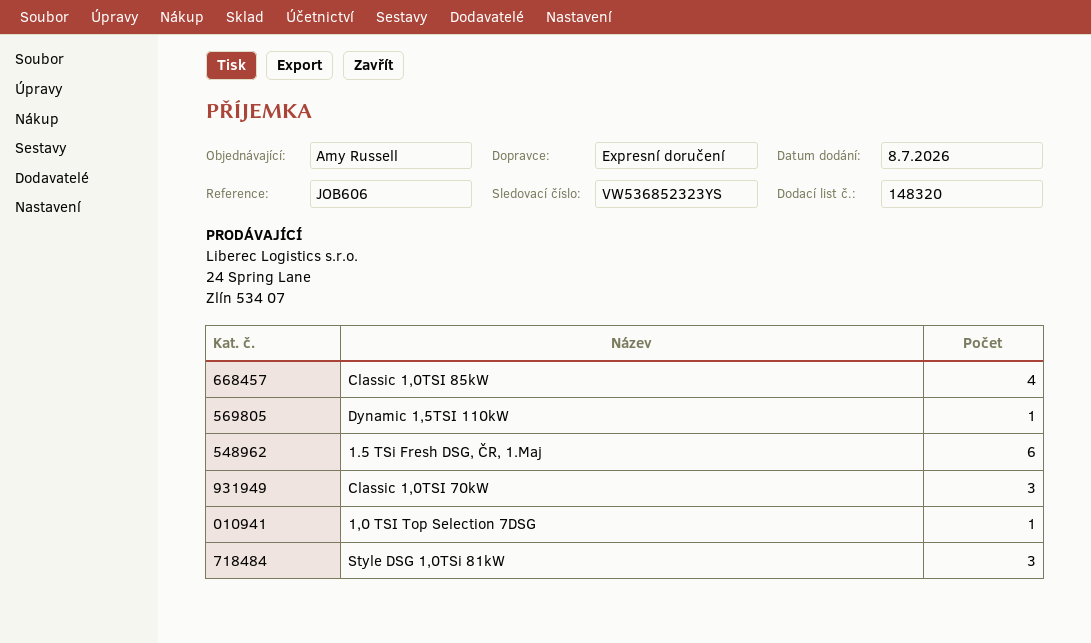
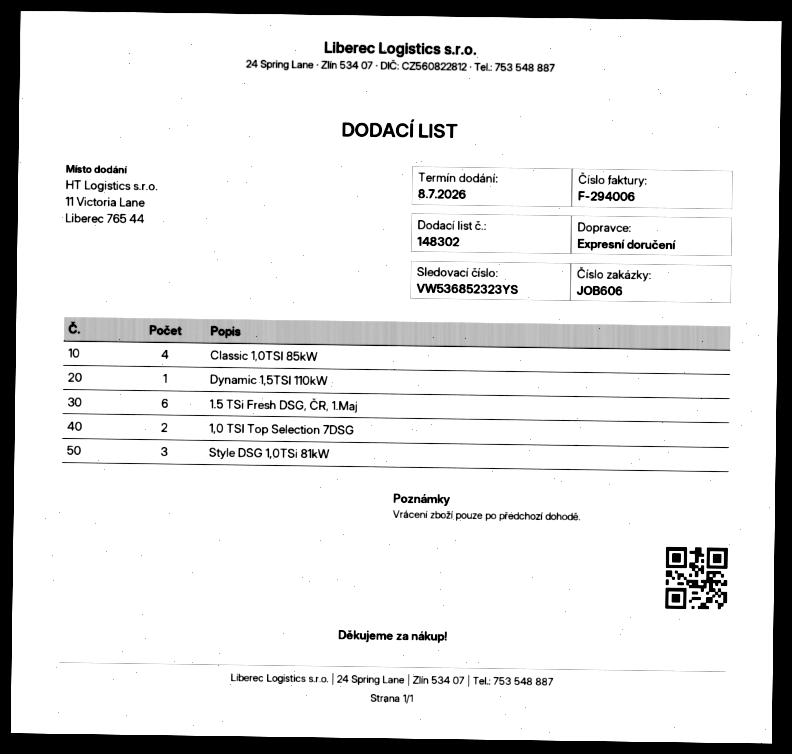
delivery note number: 148320 -> 148302
Classic 1,0TSI 70kW: 3 -> none
1,0 TSI Top Selection 7DSG: 1 -> 2

